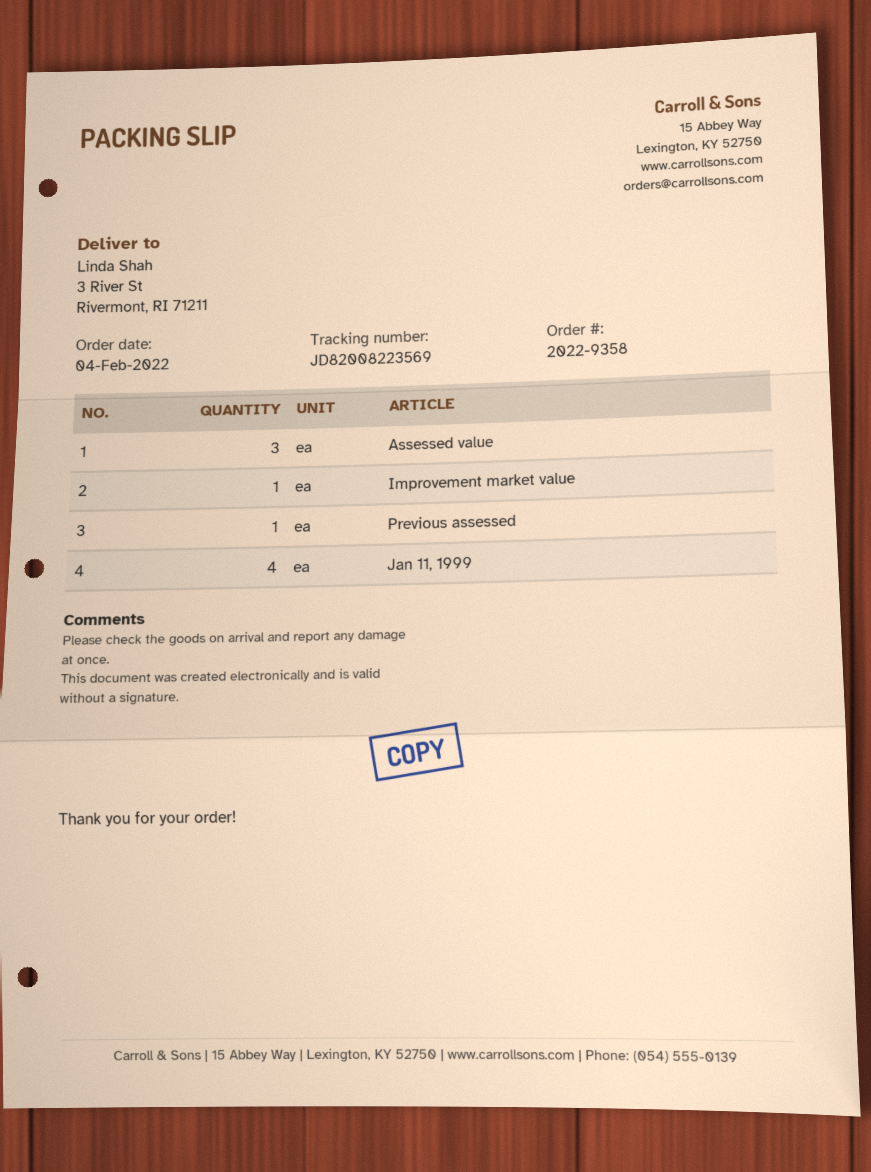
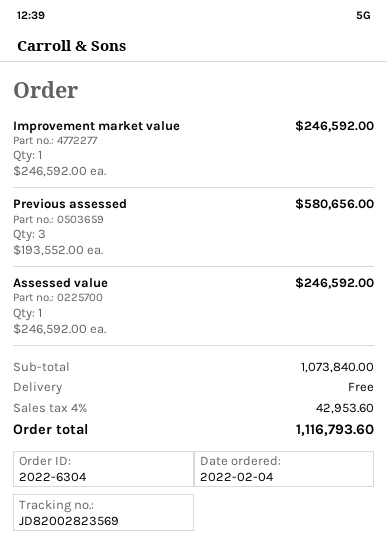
order number: 2022-9358 -> 2022-6304
tracking number: JD82008223569 -> JD82002823569
Assessed value: 3 -> 1
Previous assessed: 1 -> 3
Jan 11, 1999: 4 -> none

